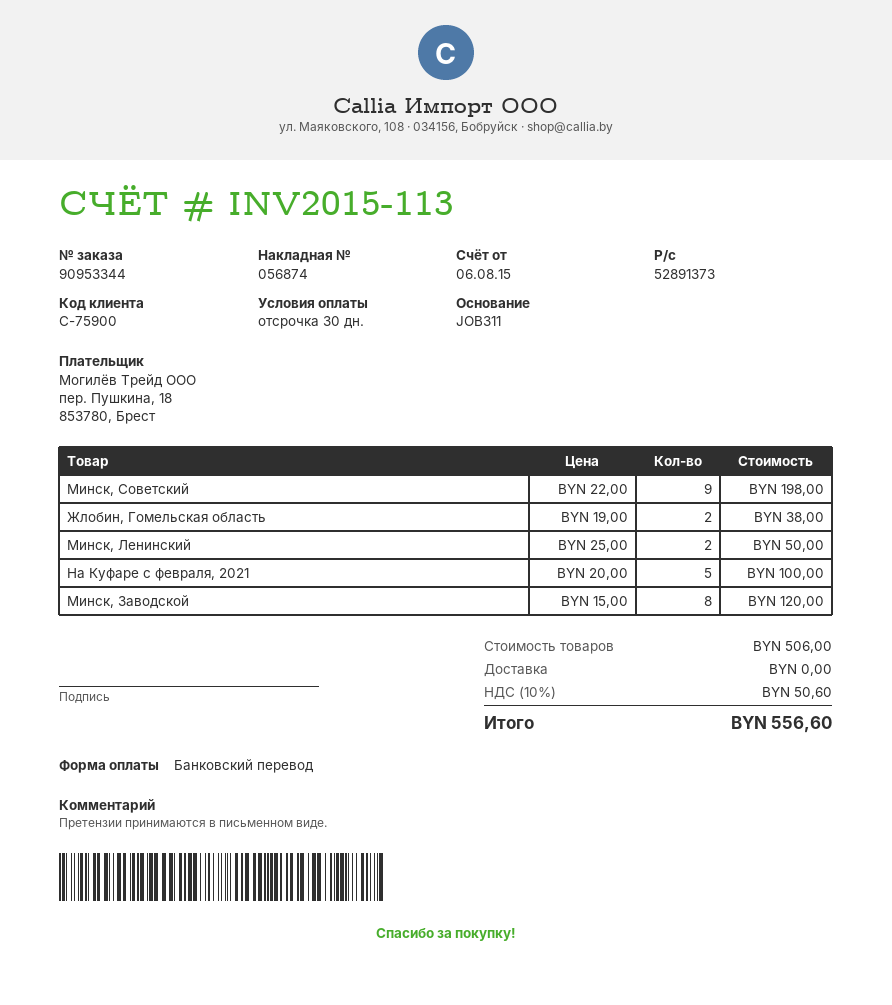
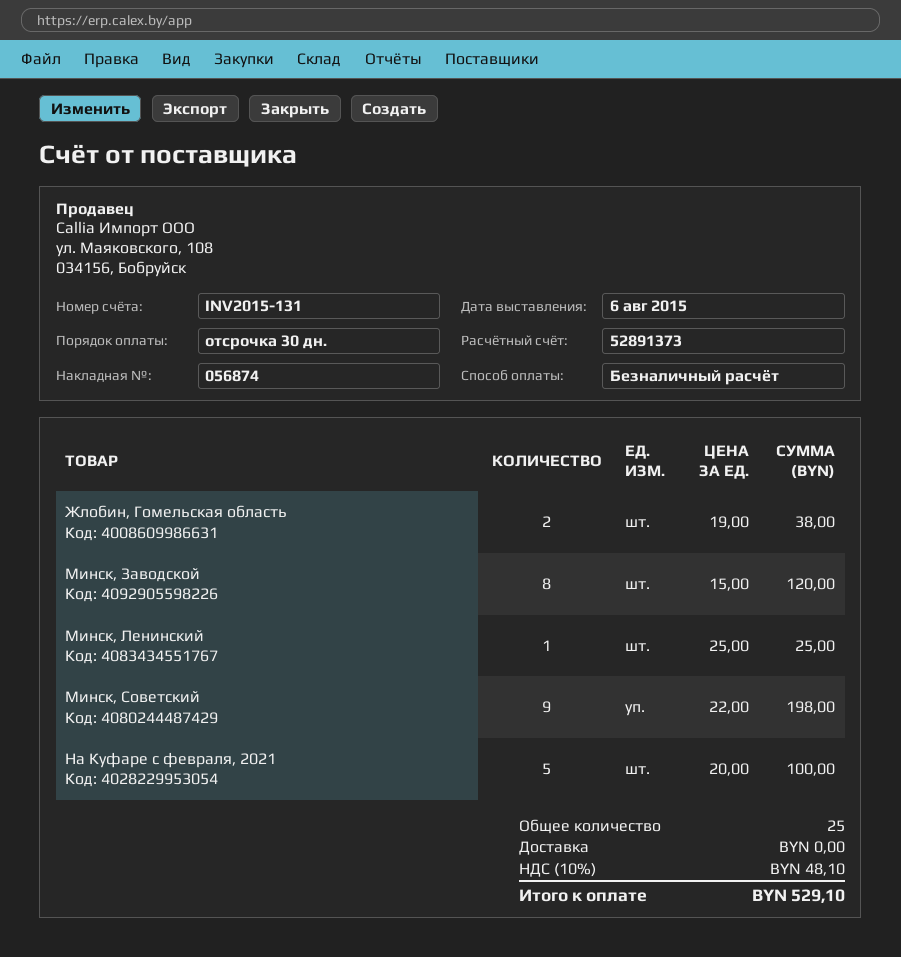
invoice number: INV2015-113 -> INV2015-131
Минск, Ленинский: 2 x 25.00 = 50.00 -> 1 x 25.00 = 25.00
tax: 10% = 50.60 -> 10% = 48.10
total: 556.60 -> 529.10

